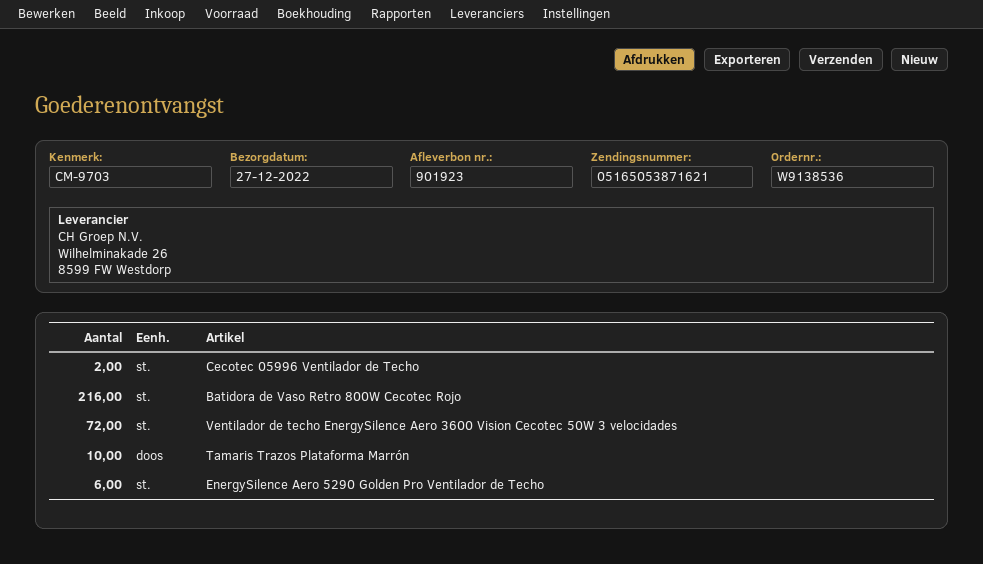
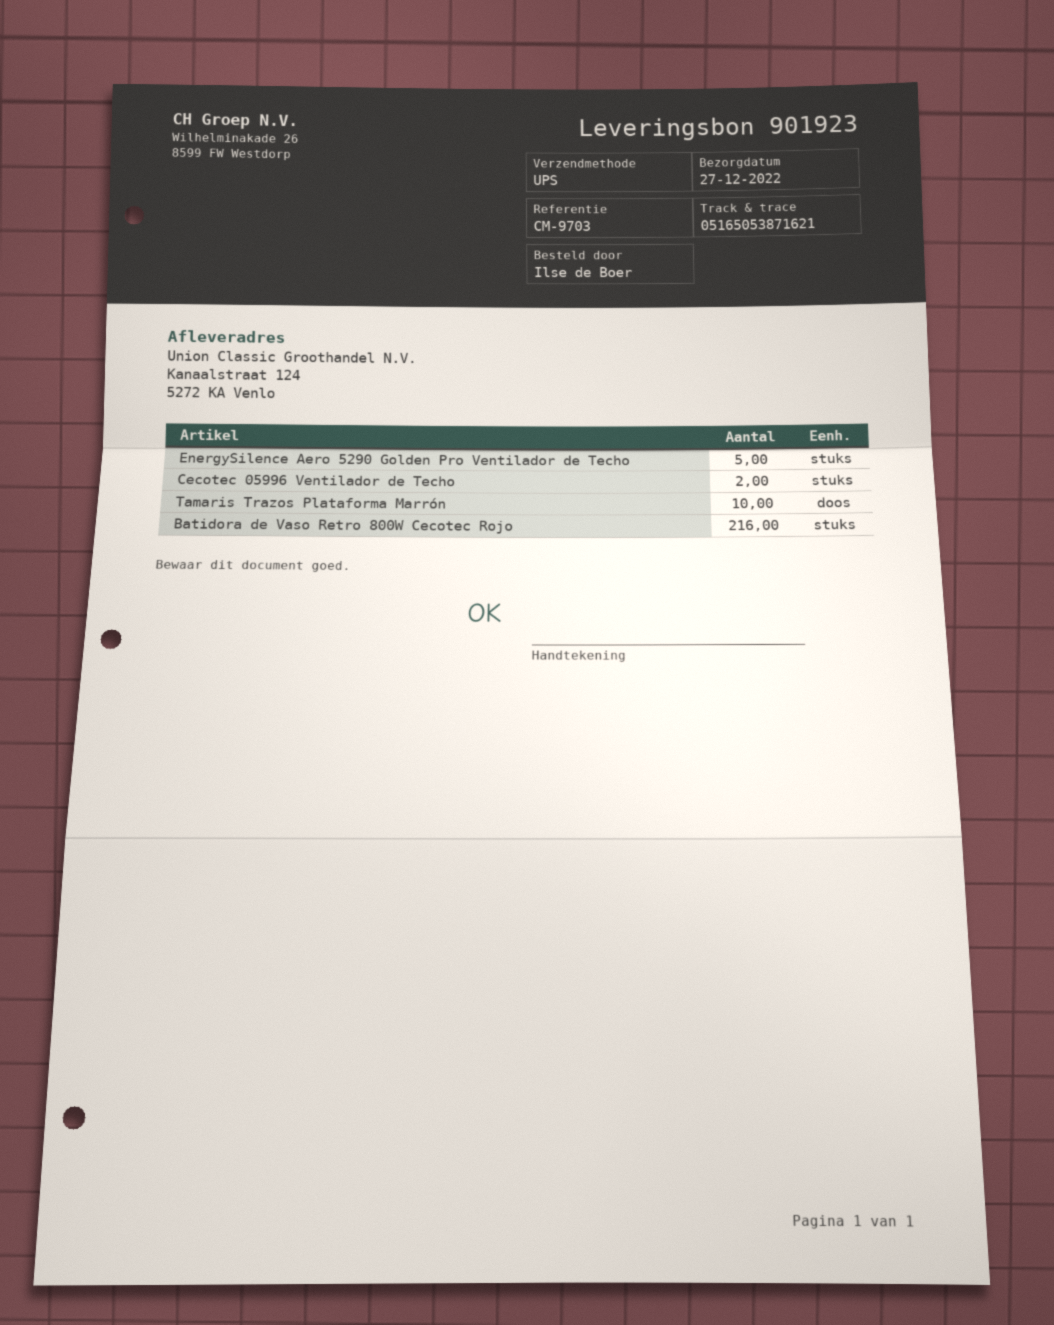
Ventilador de techo EnergySilence Aero 3600 Vision Cecotec 50W 3 velocidades: 72 -> none
EnergySilence Aero 5290 Golden Pro Ventilador de Techo: 6 -> 5

